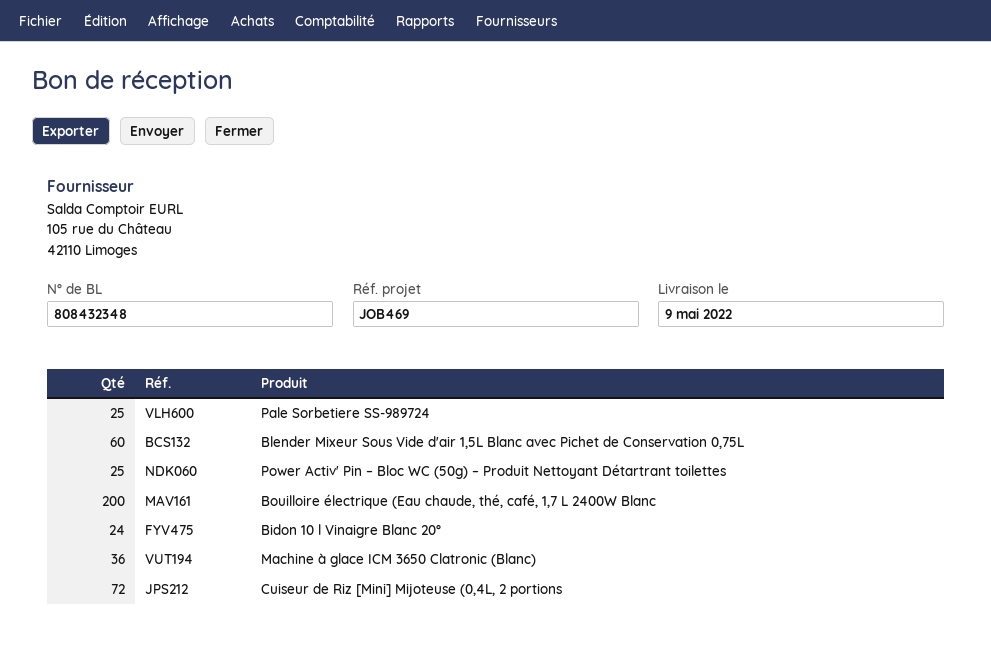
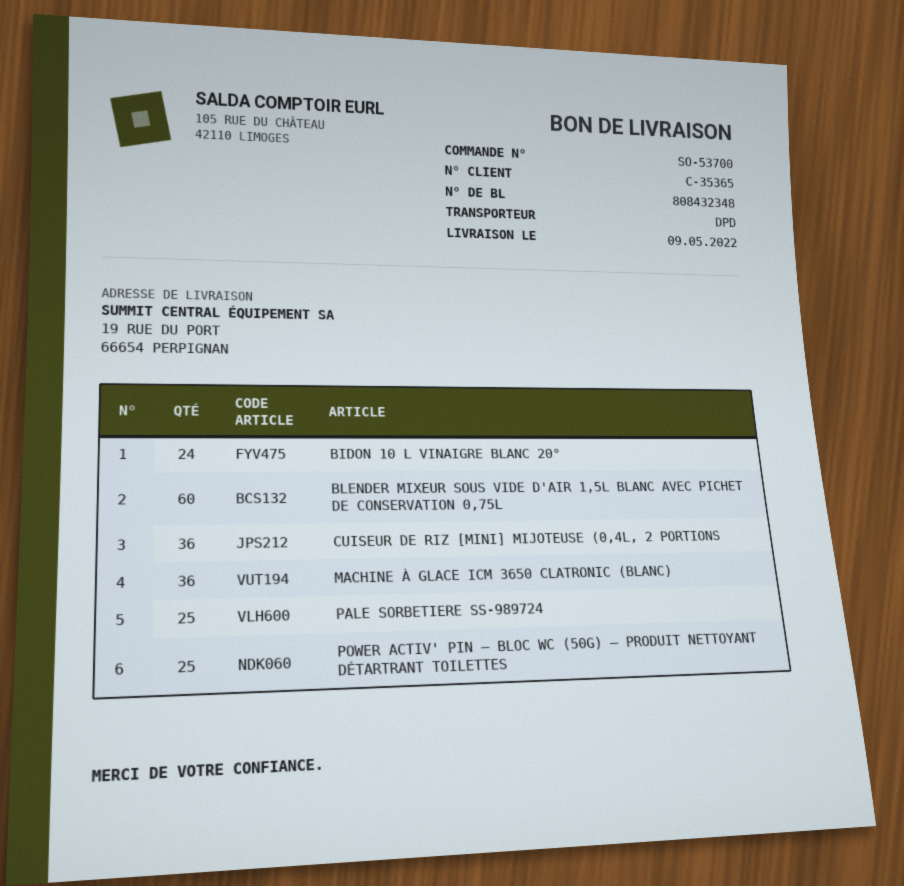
Bouilloire électrique (Eau chaude, thé, café, 1,7 L 2400W Blanc: 200 -> none
Cuiseur de Riz [Mini] Mijoteuse (0,4L, 2 portions: 72 -> 36

